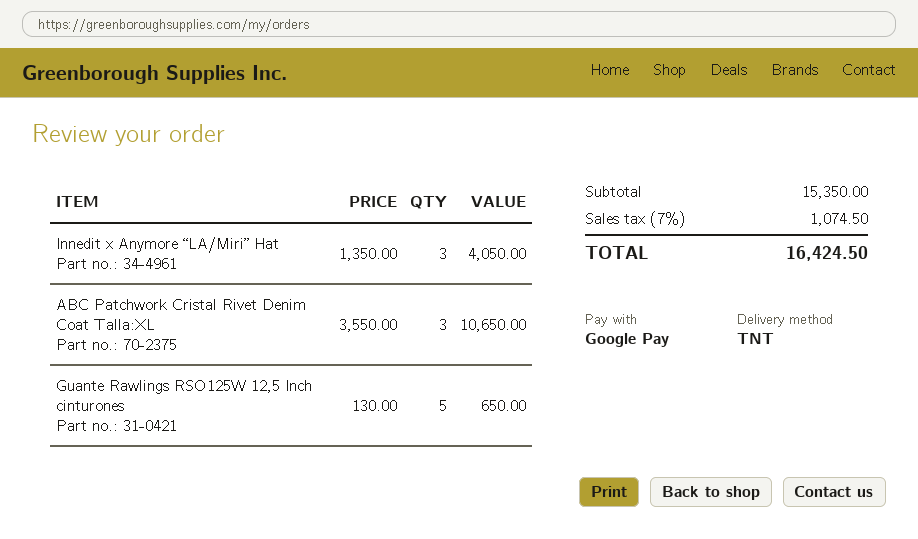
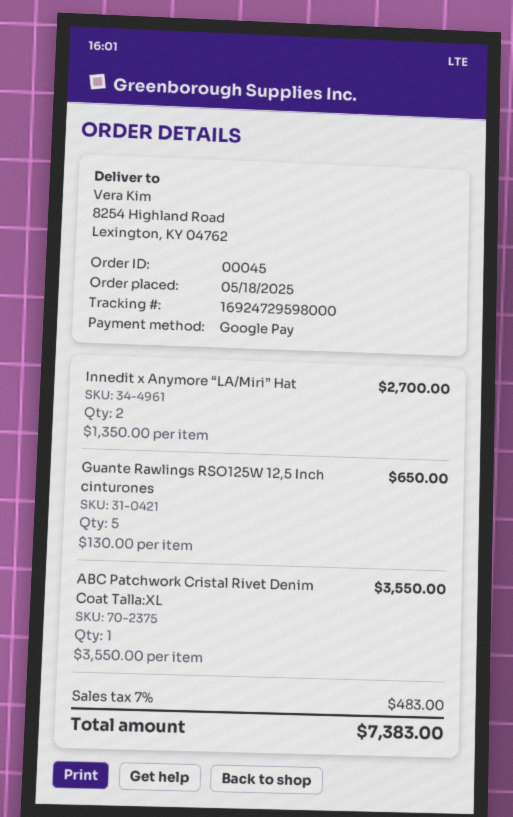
Innedit x Anymore “LA/Miri” Hat: 3 x 1350.00 = 4050.00 -> 2 x 1350.00 = 2700.00
ABC Patchwork Cristal Rivet Denim Coat Talla:XL: 3 x 3550.00 = 10650.00 -> 1 x 3550.00 = 3550.00
tax: 7% = 1074.50 -> 7% = 483.00
total: 16424.50 -> 7383.00

